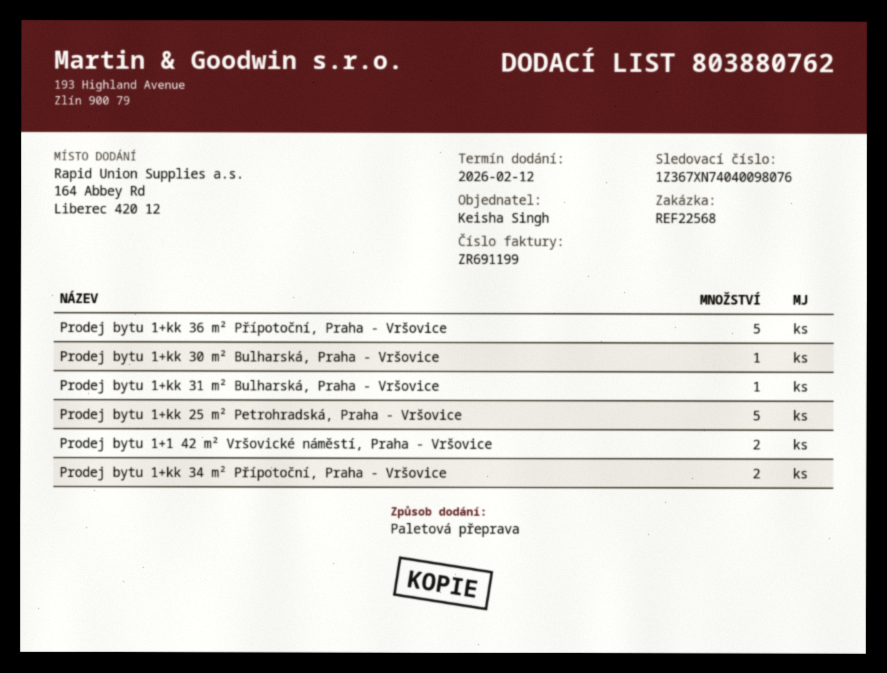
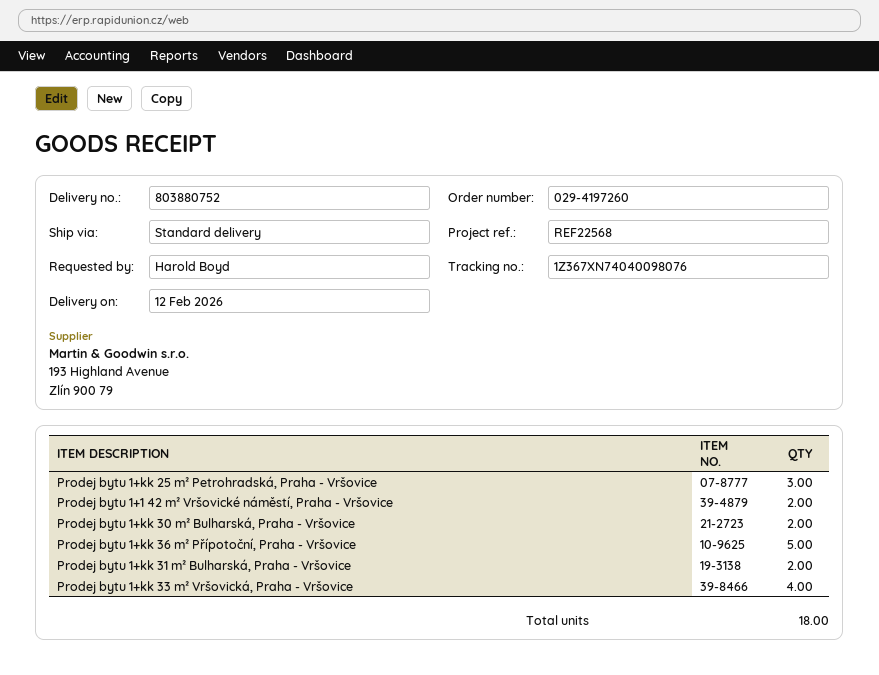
delivery note number: 803880762 -> 803880752
ordered by: Keisha Singh -> Harold Boyd
shipping method: pallet freight -> standard
Prodej bytu 1+kk 30 m² Bulharská, Praha - Vršovice: 1 -> 2
Prodej bytu 1+kk 31 m² Bulharská, Praha - Vršovice: 1 -> 2
Prodej bytu 1+kk 25 m² Petrohradská, Praha - Vršovice: 5 -> 3
Prodej bytu 1+kk 34 m² Přípotoční, Praha - Vršovice: 2 -> none
Prodej bytu 1+kk 33 m² Vršovická, Praha - Vršovice: none -> 4

